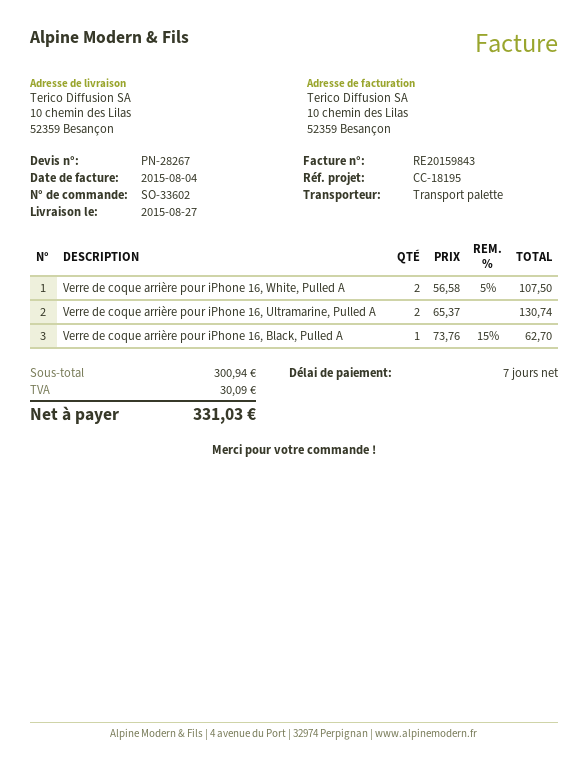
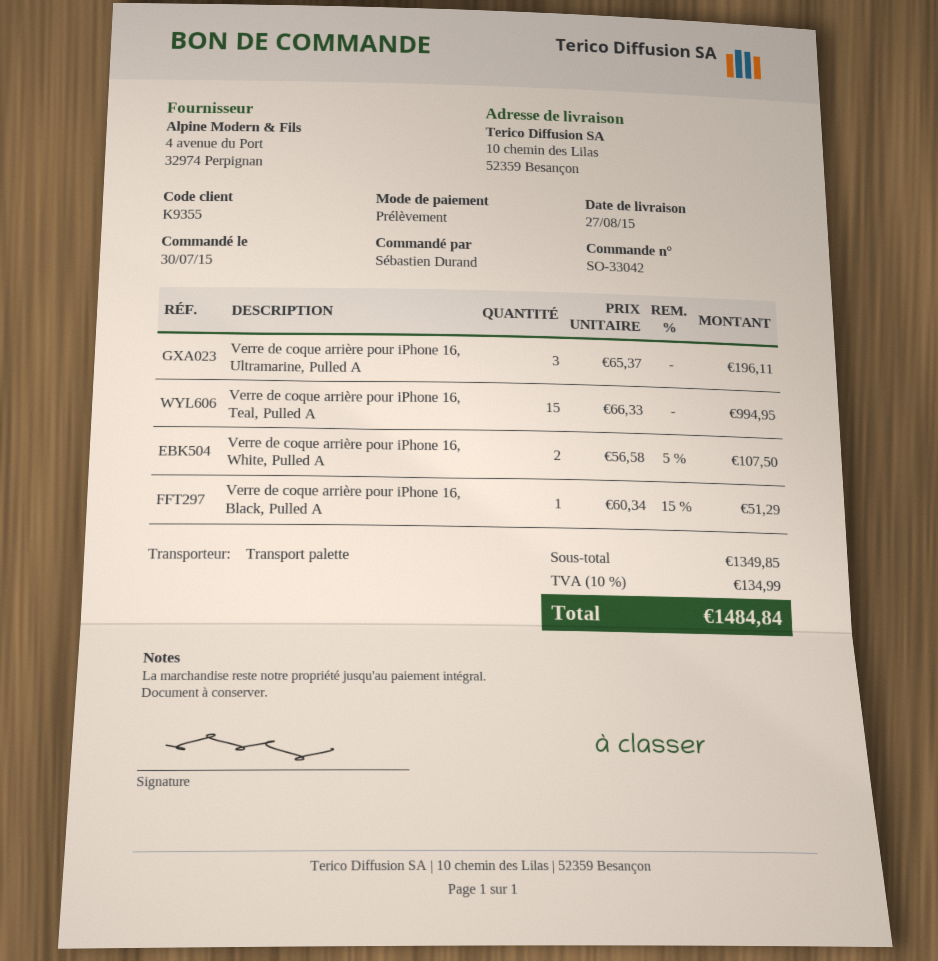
order number: SO-33602 -> SO-33042
Verre de coque arrière pour iPhone 16, Ultramarine, Pulled A: 2 x 65.37 = 130.74 -> 3 x 65.37 = 196.11
Verre de coque arrière pour iPhone 16, Black, Pulled A: 1 x 73.76 - 15% = 62.70 -> 1 x 60.34 - 15% = 51.29
Verre de coque arrière pour iPhone 16, Teal, Pulled A: none -> 15 x 66.33 = 994.95
subtotal: 300.94 -> 1349.85
tax: 30.09 -> 134.99
total: 331.03 -> 1484.84

